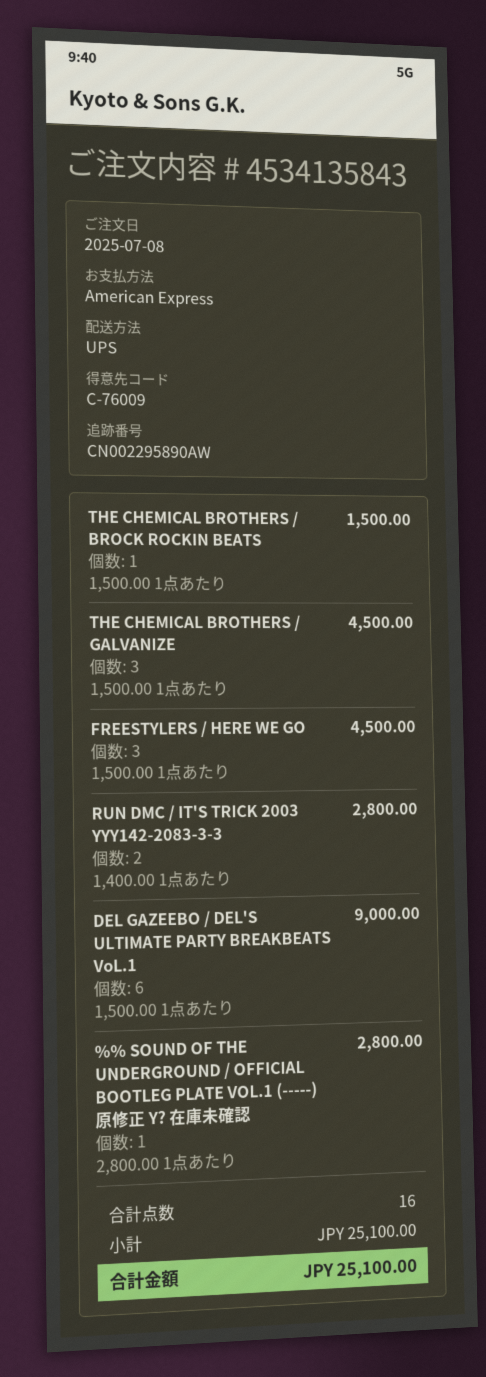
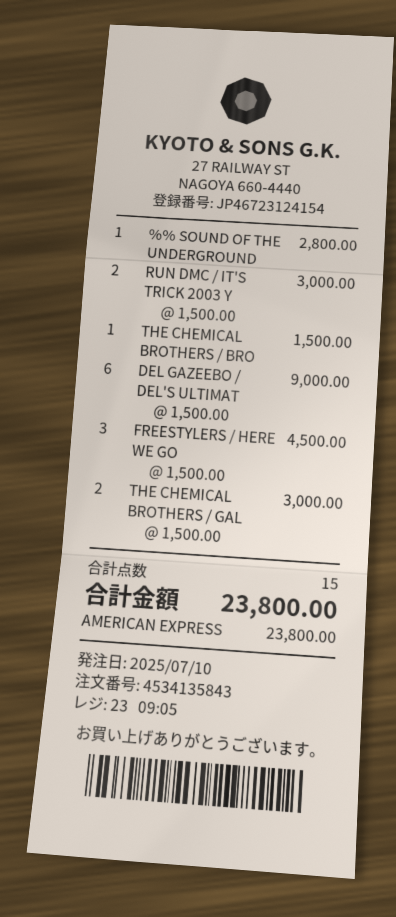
order date: 2025-07-08 -> 2025-07-10
THE CHEMICAL BROTHERS / GALVANIZE: 3 x 1500.00 = 4500.00 -> 2 x 1500.00 = 3000.00
RUN DMC / IT'S TRICK 2003 YYY142-2083-3-3: 2 x 1400.00 = 2800.00 -> 2 x 1500.00 = 3000.00
total quantity: 16 -> 15
total: 25100.00 -> 23800.00

